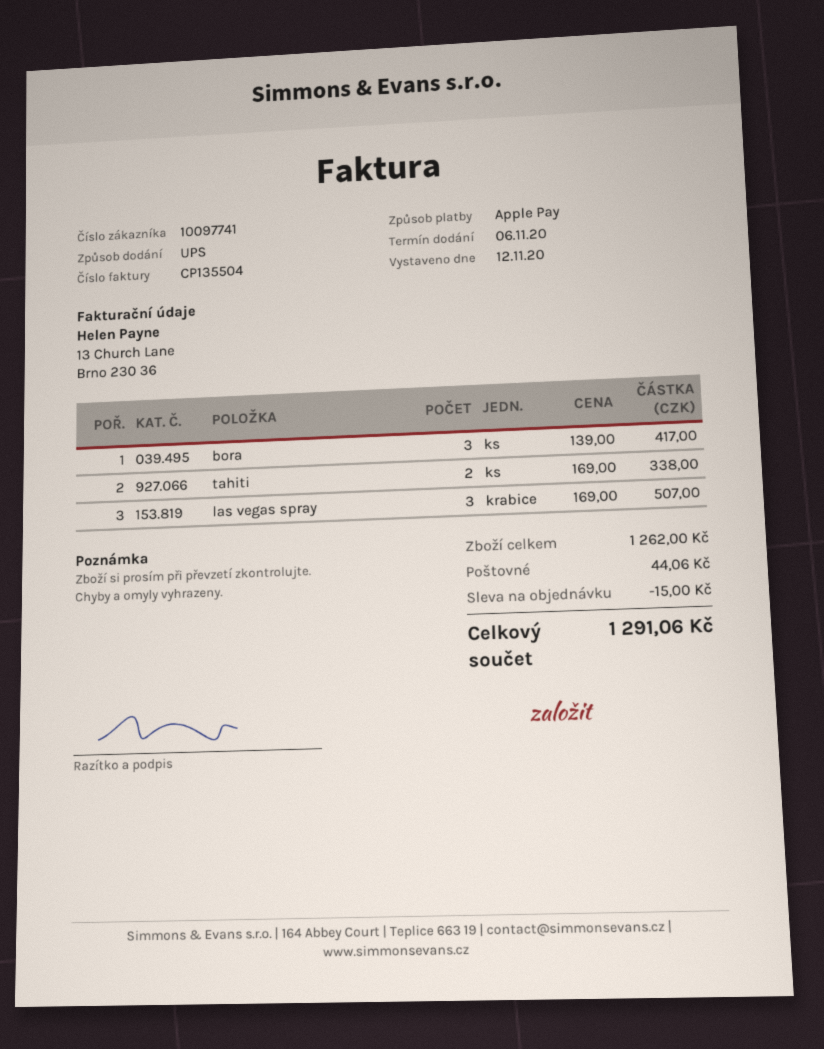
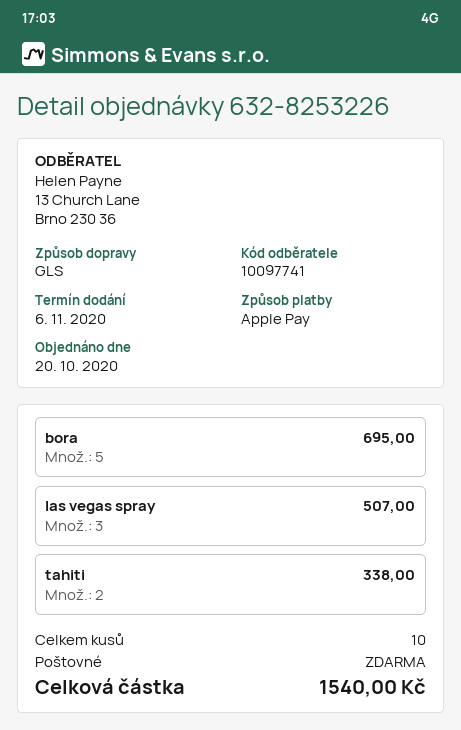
shipping method: UPS -> GLS
bora: 3 for 417.00 -> 5 for 695.00
discount: 15.00 -> none
shipping: 44.06 -> 0.00
total: 1291.06 -> 1540.00

